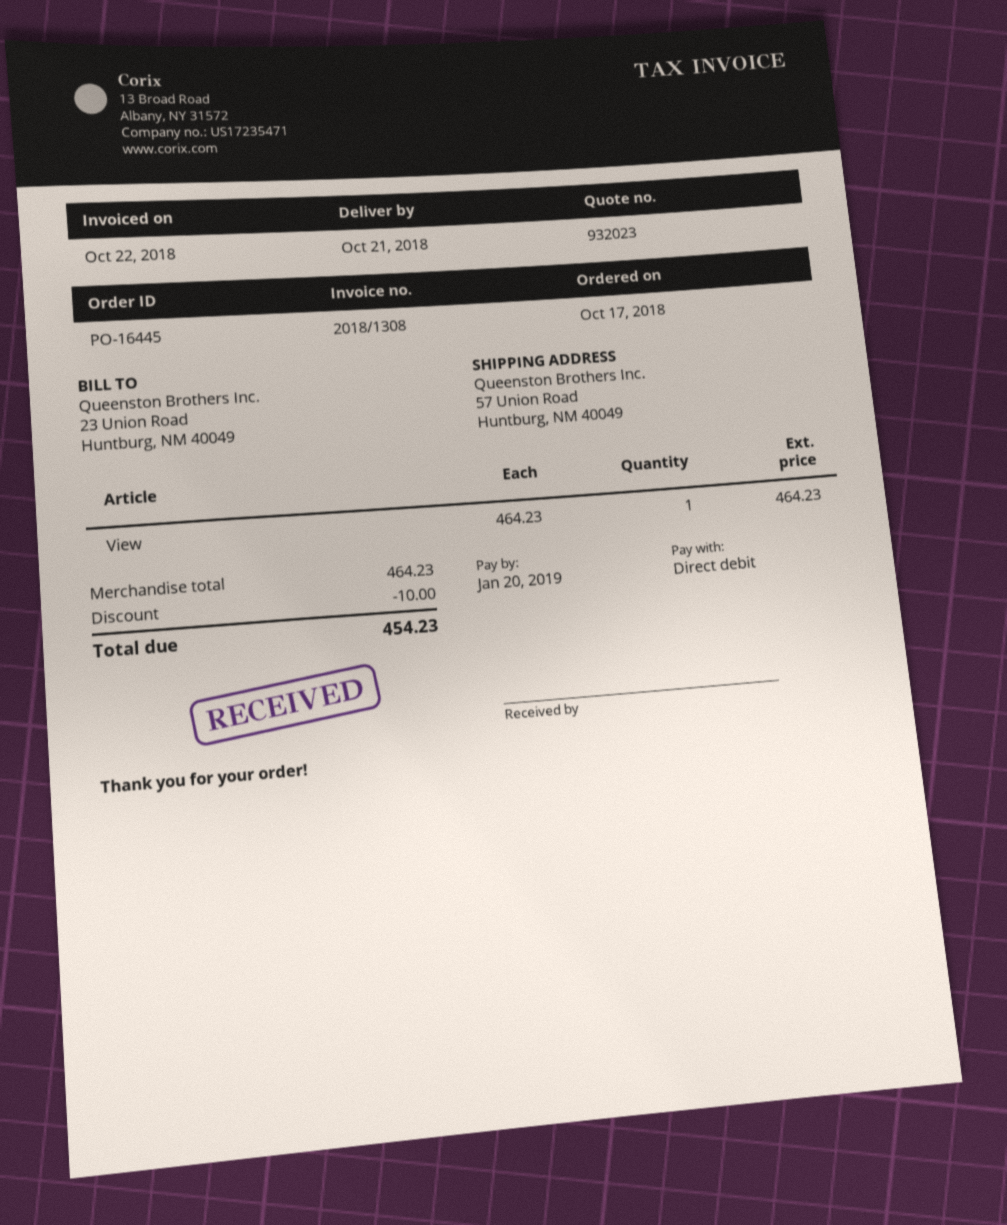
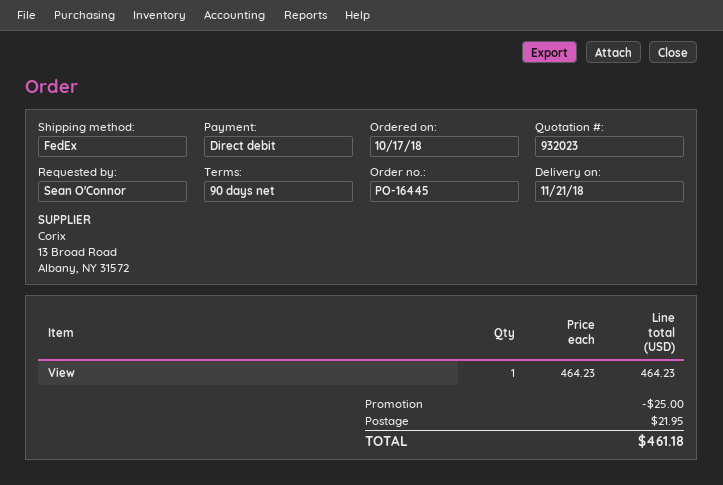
delivery date: 2018-10-21 -> 2018-11-21
discount: 10.00 -> 25.00
shipping: none -> 21.95
total: 454.23 -> 461.18

